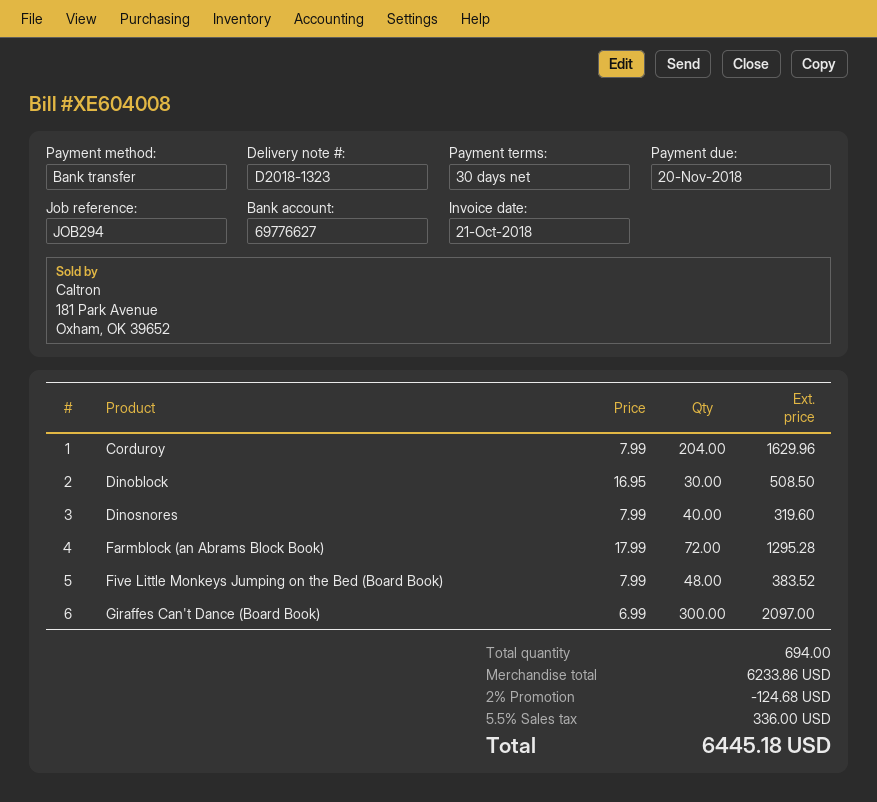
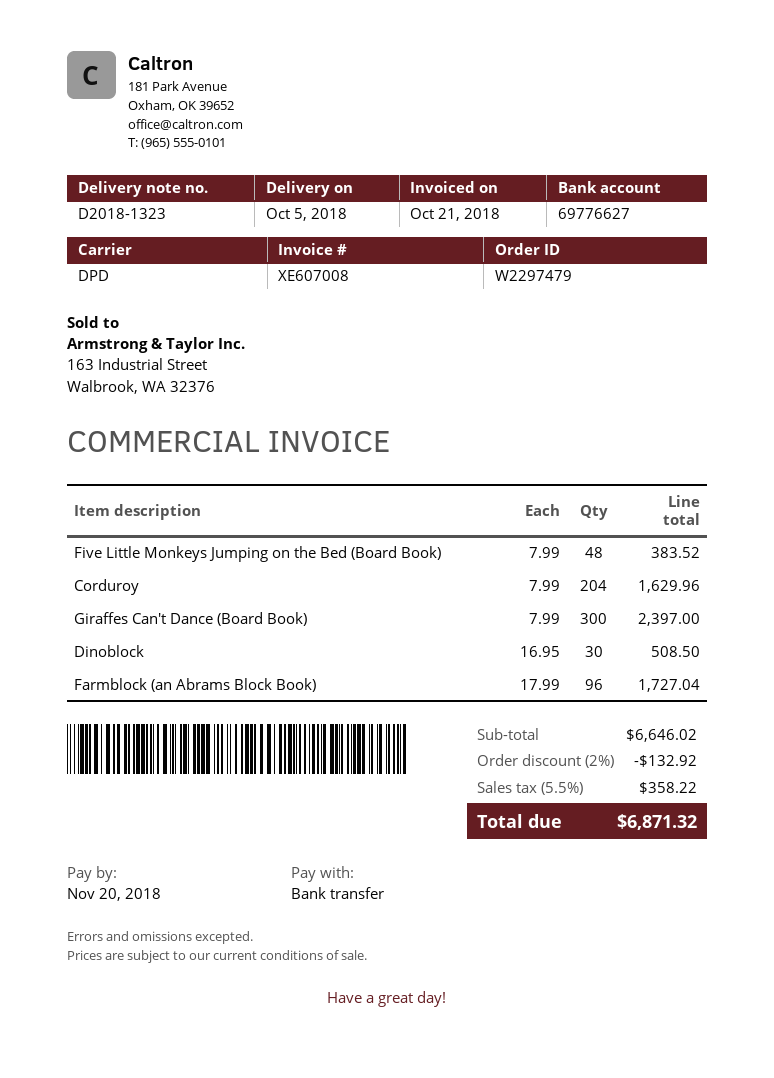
invoice number: XE604008 -> XE607008
Dinosnores: 40 x 7.99 = 319.60 -> none
Farmblock (an Abrams Block Book): 72 x 17.99 = 1295.28 -> 96 x 17.99 = 1727.04
Giraffes Can't Dance (Board Book): 300 x 6.99 = 2097.00 -> 300 x 7.99 = 2397.00
subtotal: 6233.86 -> 6646.02
discount: 2% = 124.68 -> 2% = 132.92
tax: 5.5% = 336.00 -> 5.5% = 358.22
total: 6445.18 -> 6871.32

